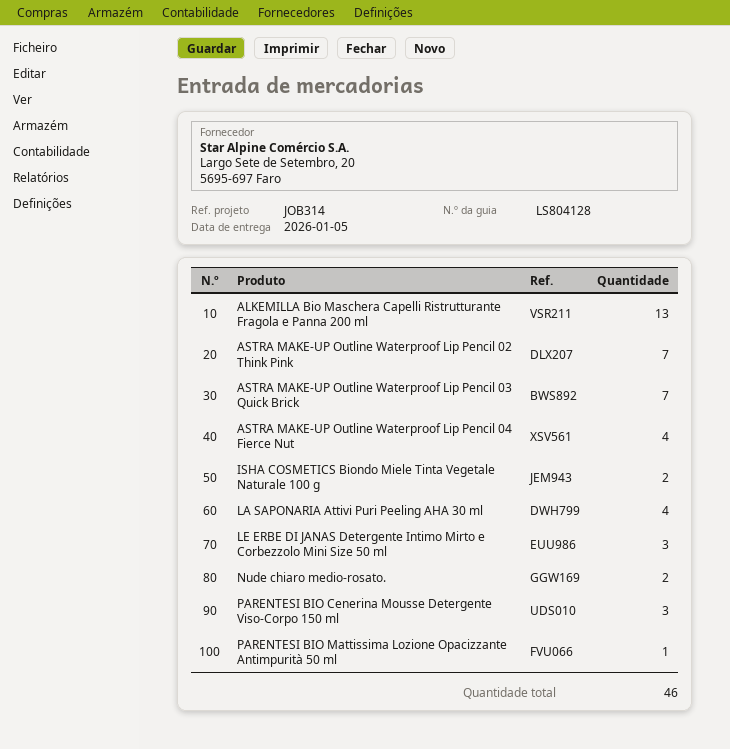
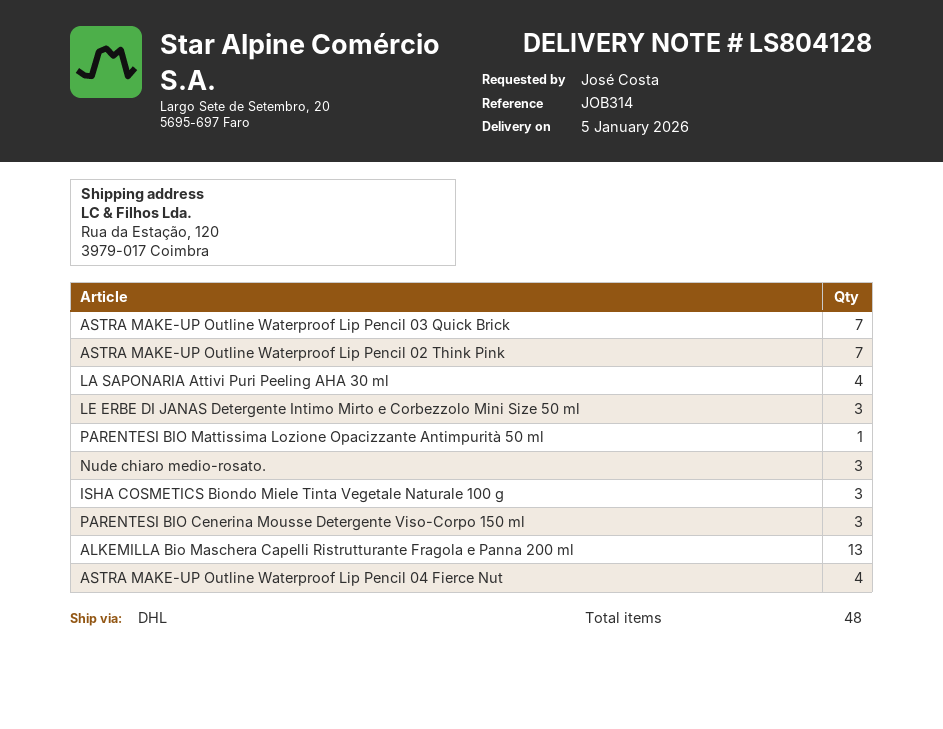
ISHA COSMETICS Biondo Miele Tinta Vegetale Naturale 100 g: 2 -> 3
Nude chiaro medio-rosato.: 2 -> 3
total quantity: 46 -> 48

